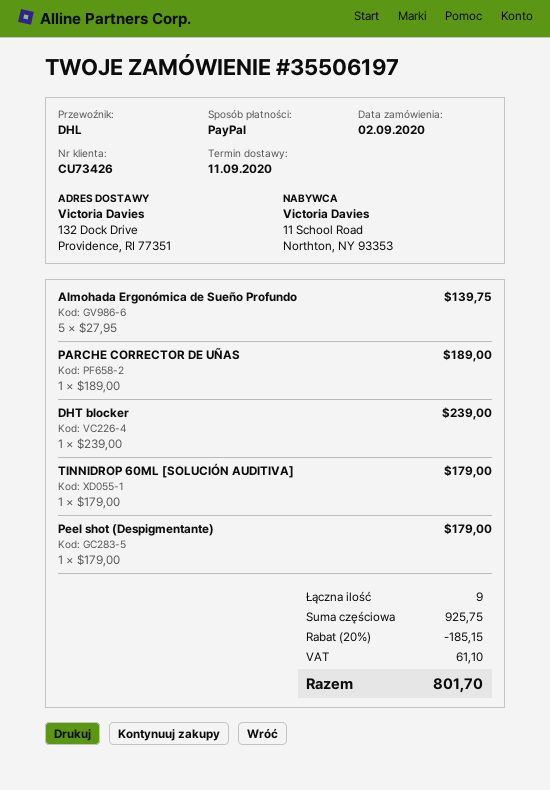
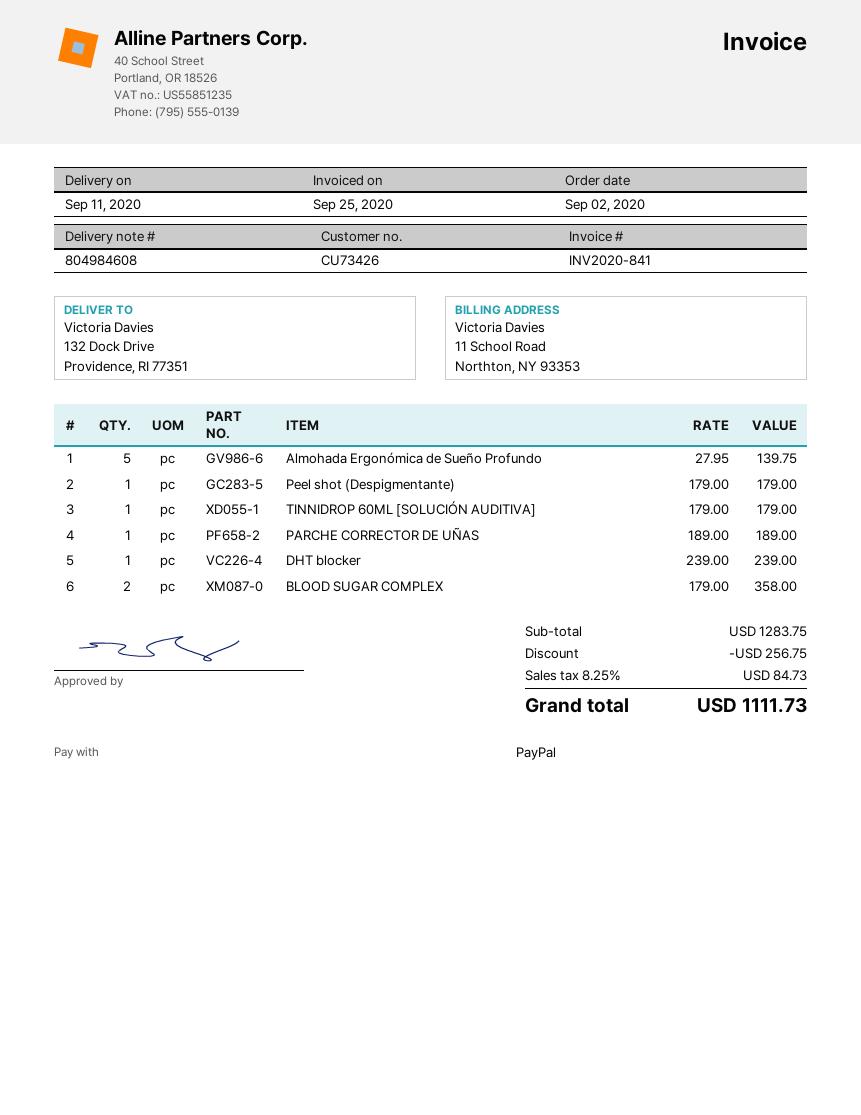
BLOOD SUGAR COMPLEX: none -> 2 x 179.00 = 358.00
subtotal: 925.75 -> 1283.75
discount: 185.15 -> 256.75
tax: 61.10 -> 84.73
total: 801.70 -> 1111.73

